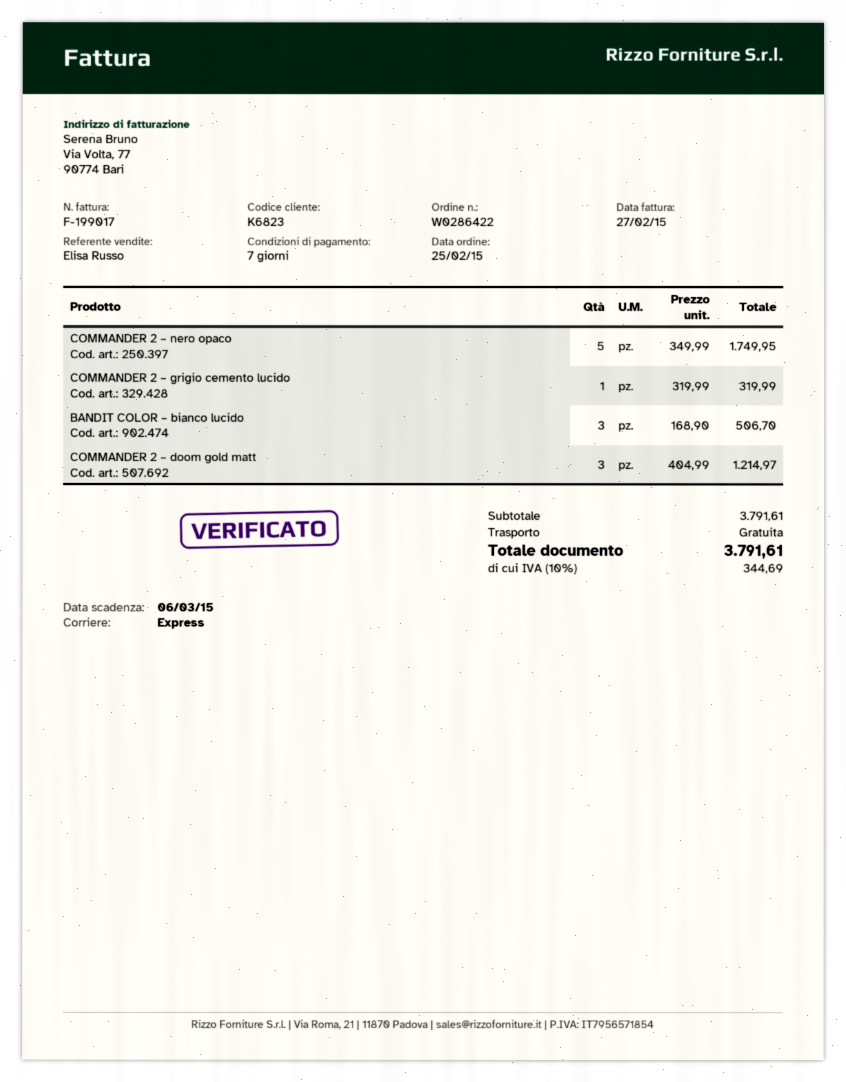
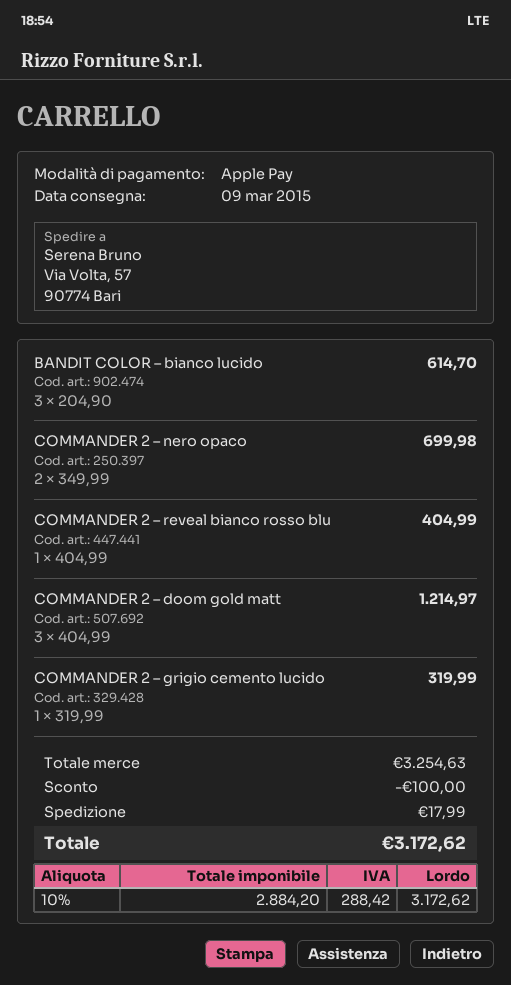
COMMANDER 2 – nero opaco: 5 x 349.99 = 1749.95 -> 2 x 349.99 = 699.98
BANDIT COLOR – bianco lucido: 3 x 168.90 = 506.70 -> 3 x 204.90 = 614.70
COMMANDER 2 – reveal bianco rosso blu: none -> 1 x 404.99 = 404.99
subtotal: 3791.61 -> 3254.63
discount: none -> 100.00
shipping: 0.00 -> 17.99
tax: 10% = 344.69 -> 10% = 288.42
total: 3791.61 -> 3172.62

